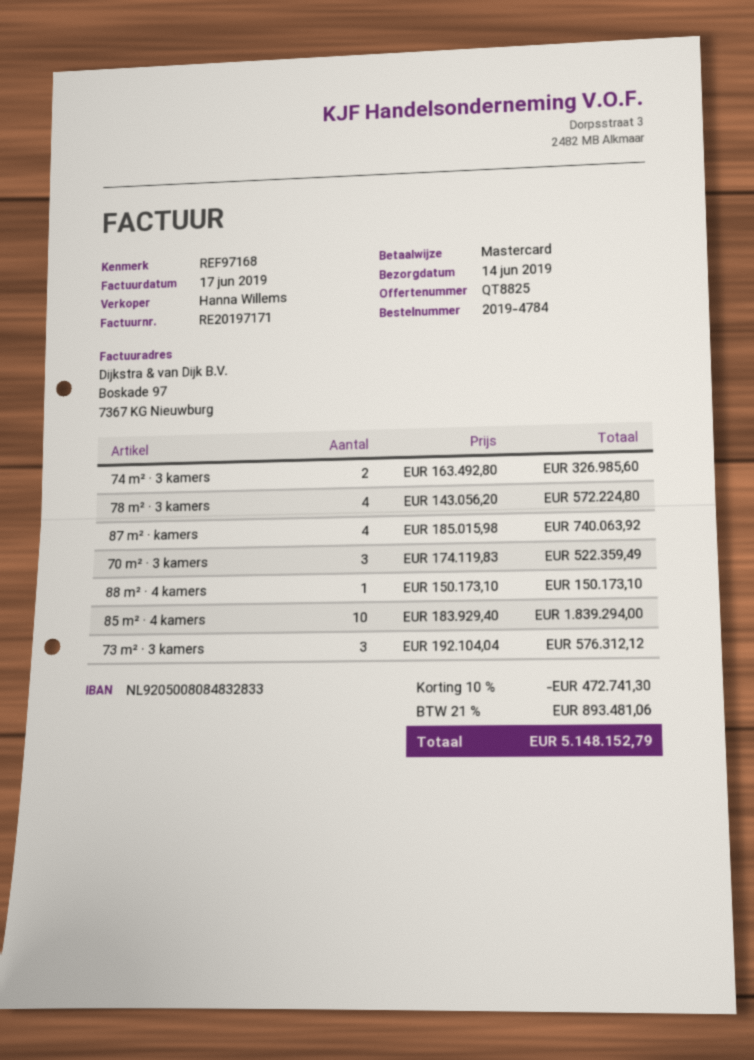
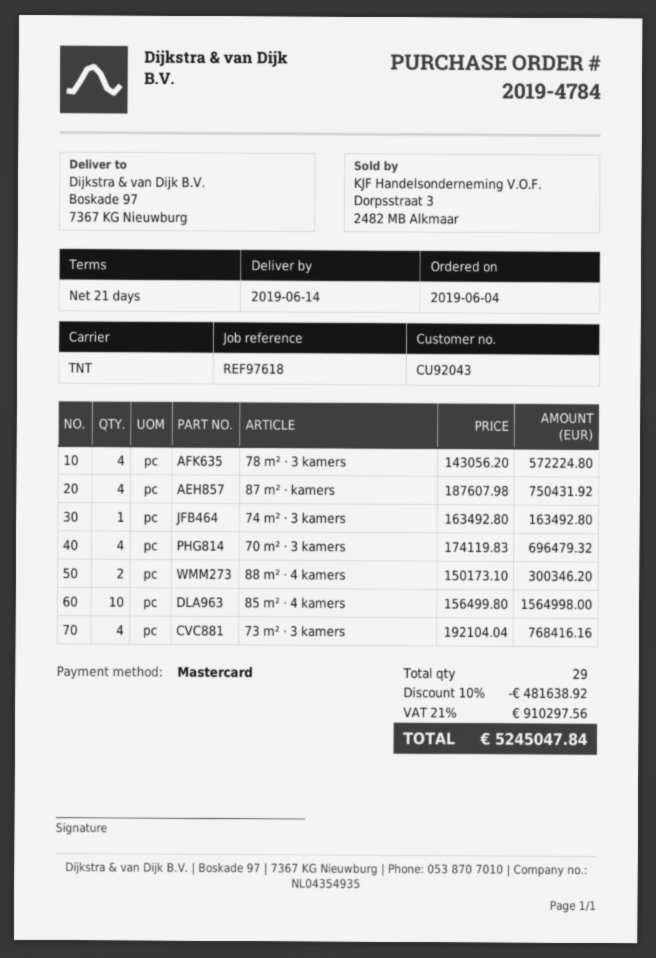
reference: REF97168 -> REF97618
74 m² · 3 kamers: 2 x 163492.80 = 326985.60 -> 1 x 163492.80 = 163492.80
87 m² · kamers: 4 x 185015.98 = 740063.92 -> 4 x 187607.98 = 750431.92
70 m² · 3 kamers: 3 x 174119.83 = 522359.49 -> 4 x 174119.83 = 696479.32
88 m² · 4 kamers: 1 x 150173.10 = 150173.10 -> 2 x 150173.10 = 300346.20
85 m² · 4 kamers: 10 x 183929.40 = 1839294.00 -> 10 x 156499.80 = 1564998.00
73 m² · 3 kamers: 3 x 192104.04 = 576312.12 -> 4 x 192104.04 = 768416.16
discount: 10% = 472741.30 -> 10% = 481638.92
tax: 21% = 893481.06 -> 21% = 910297.56
total: 5148152.79 -> 5245047.84

